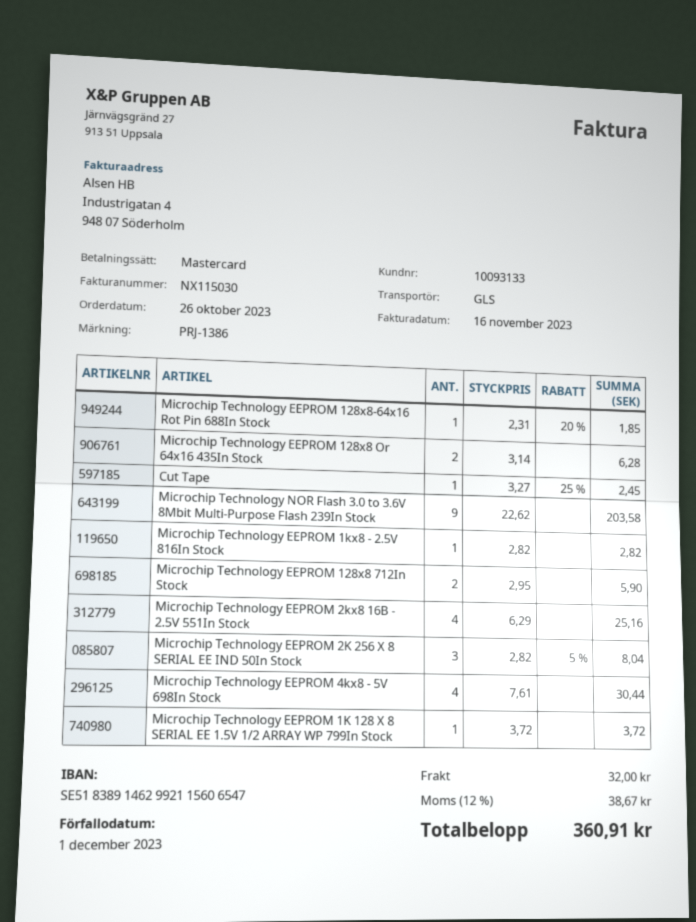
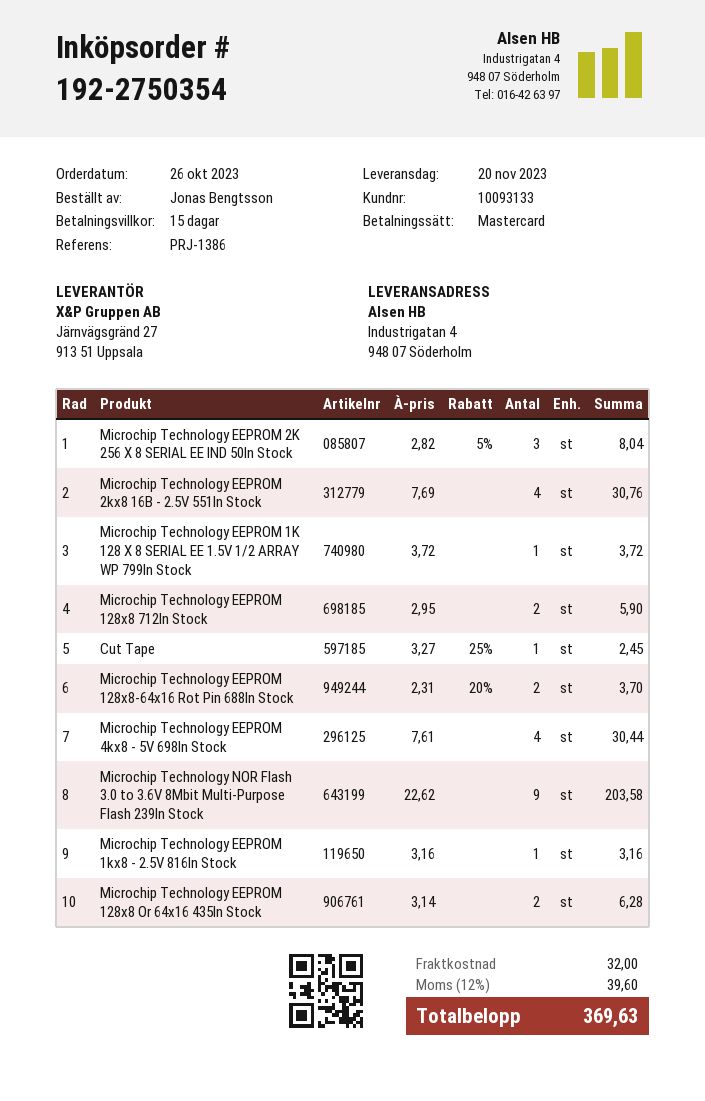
Microchip Technology EEPROM 128x8-64x16 Rot Pin 688In Stock: 1 x 2.31 - 20% = 1.85 -> 2 x 2.31 - 20% = 3.70
Microchip Technology EEPROM 1kx8 - 2.5V 816In Stock: 1 x 2.82 = 2.82 -> 1 x 3.16 = 3.16
Microchip Technology EEPROM 2kx8 16B - 2.5V 551In Stock: 4 x 6.29 = 25.16 -> 4 x 7.69 = 30.76
tax: 12% = 38.67 -> 12% = 39.60
total: 360.91 -> 369.63

